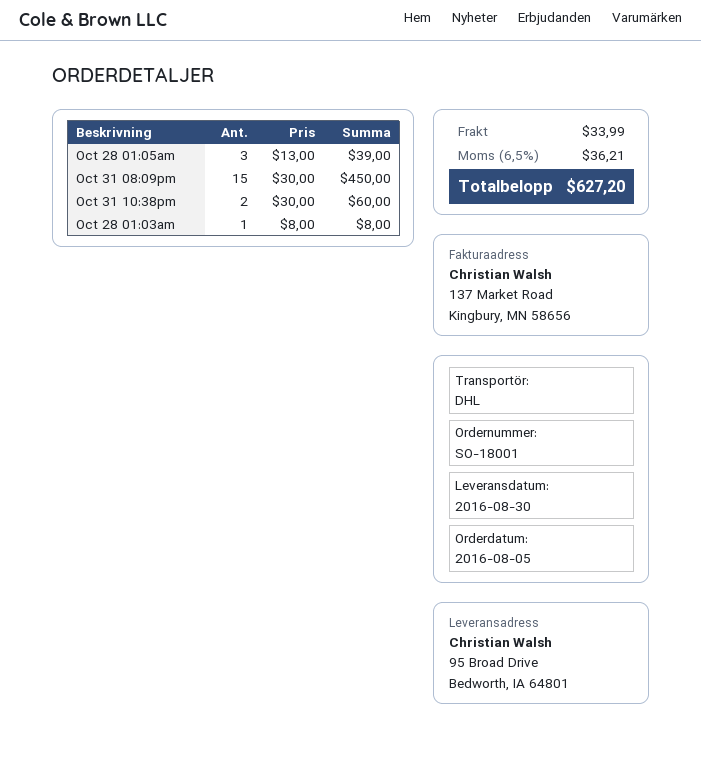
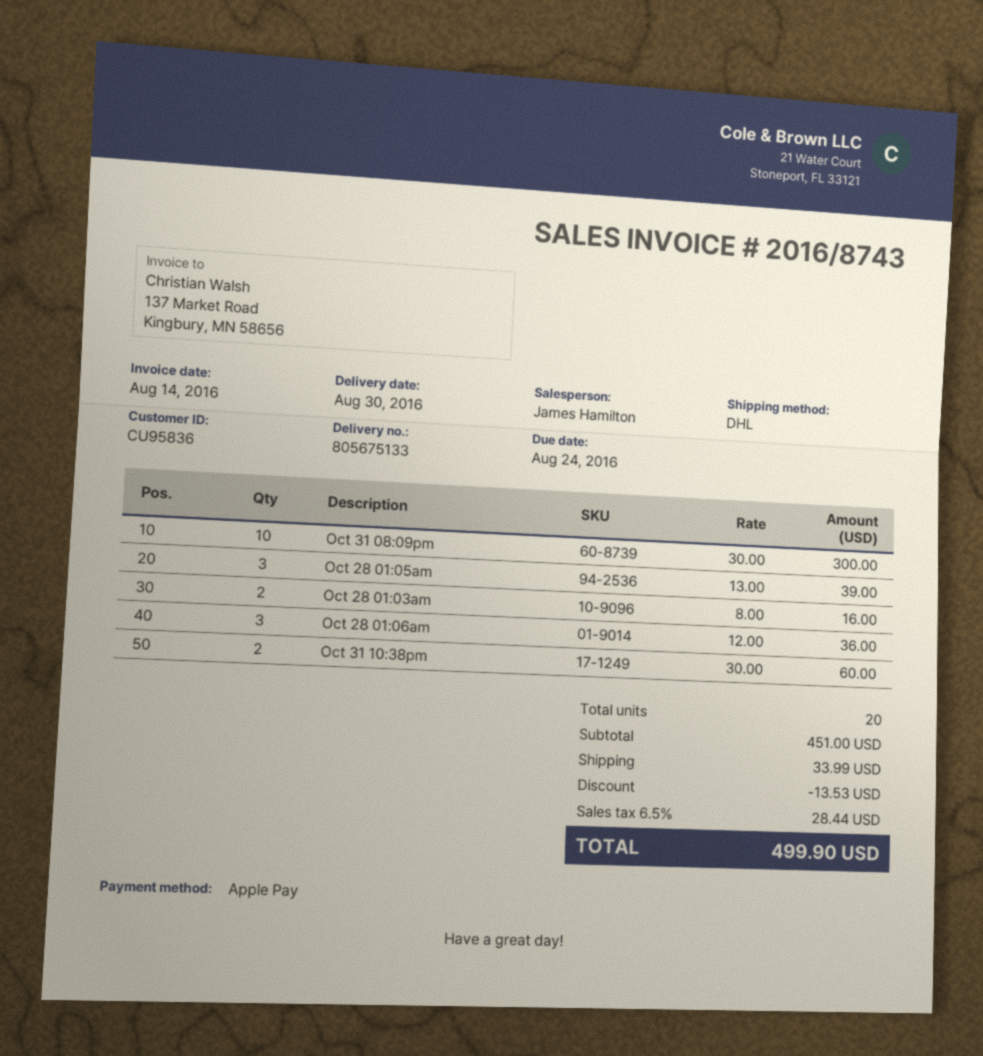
Oct 31 08:09pm: 15 x 30.00 = 450.00 -> 10 x 30.00 = 300.00
Oct 28 01:03am: 1 x 8.00 = 8.00 -> 2 x 8.00 = 16.00
Oct 28 01:06am: none -> 3 x 12.00 = 36.00
discount: none -> 13.53
tax: 6.5% = 36.21 -> 6.5% = 28.44
total: 627.20 -> 499.90

